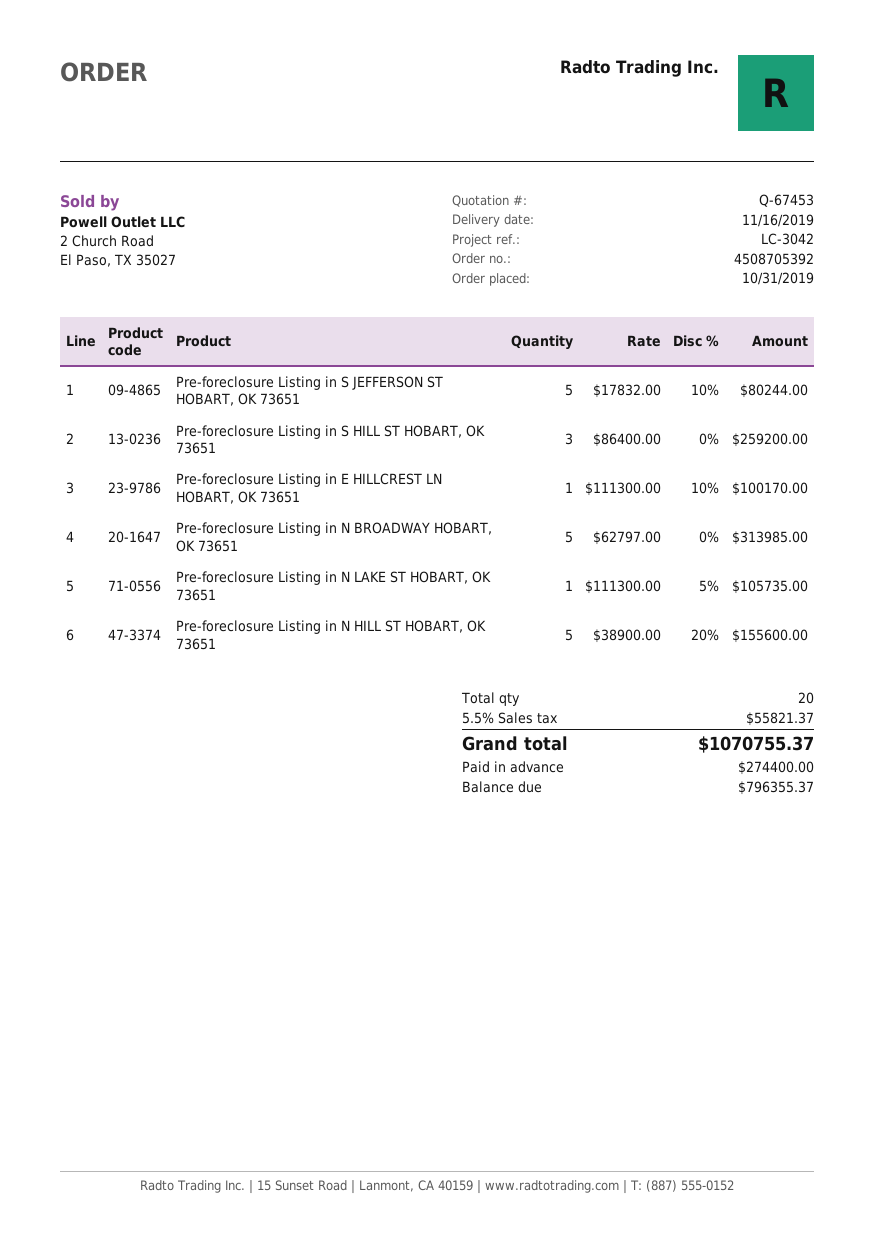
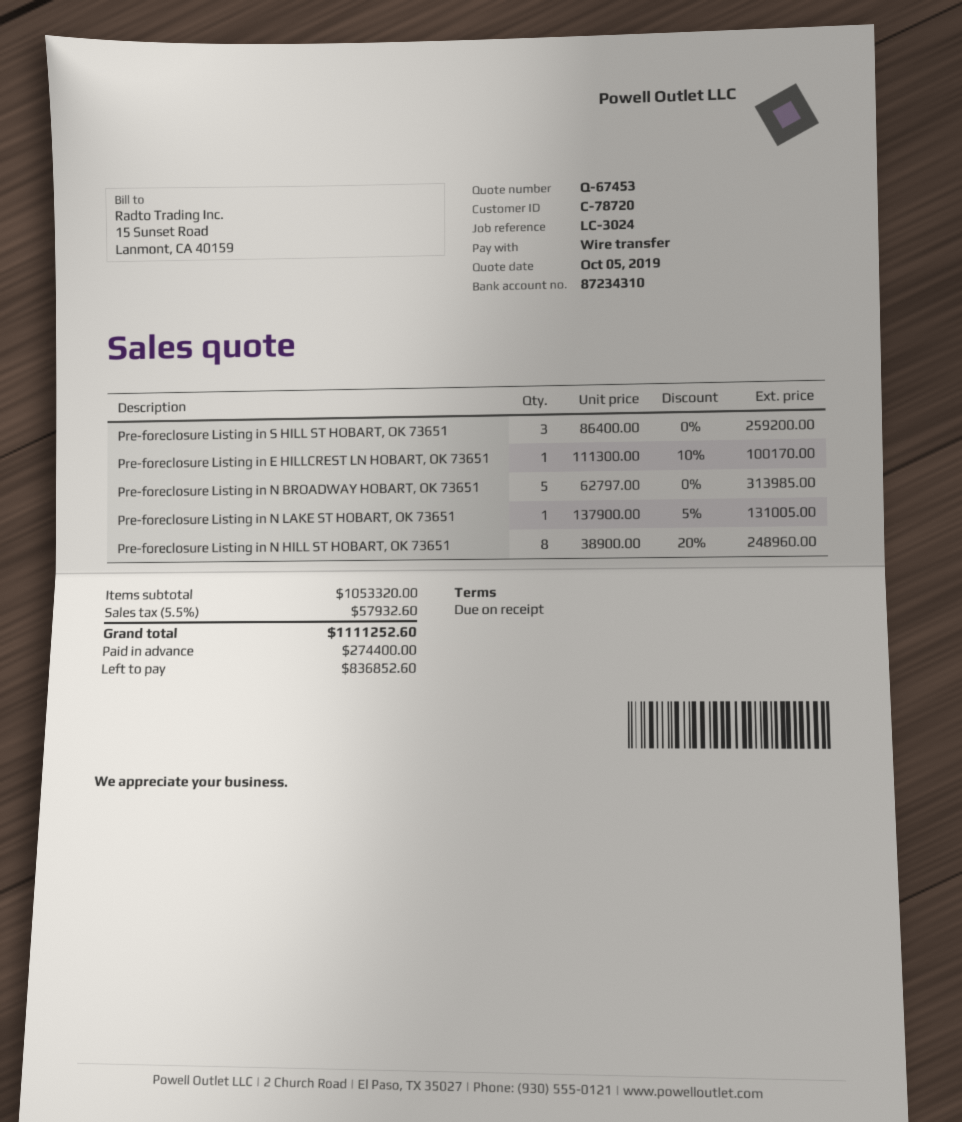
reference: LC-3042 -> LC-3024
Pre-foreclosure Listing in S JEFFERSON ST HOBART, OK 73651: 5 x 17832.00 - 10% = 80244.00 -> none
Pre-foreclosure Listing in N LAKE ST HOBART, OK 73651: 1 x 111300.00 - 5% = 105735.00 -> 1 x 137900.00 - 5% = 131005.00
Pre-foreclosure Listing in N HILL ST HOBART, OK 73651: 5 x 38900.00 - 20% = 155600.00 -> 8 x 38900.00 - 20% = 248960.00
tax: 5.5% = 55821.37 -> 5.5% = 57932.60
total: 1070755.37 -> 1111252.60
balance: 796355.37 -> 836852.60

